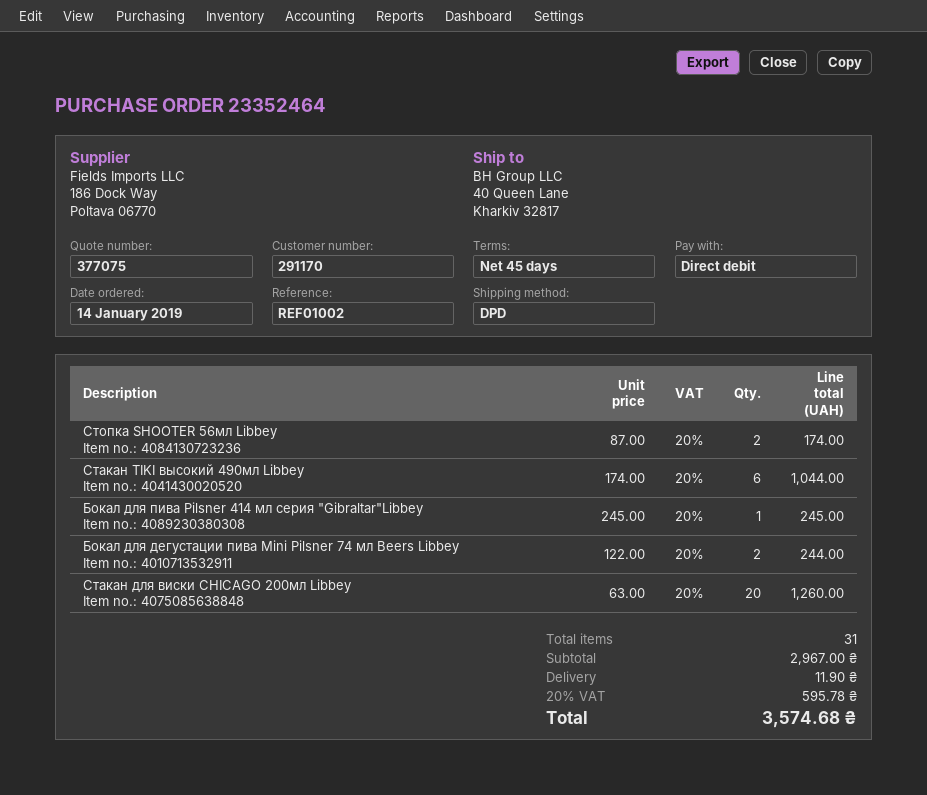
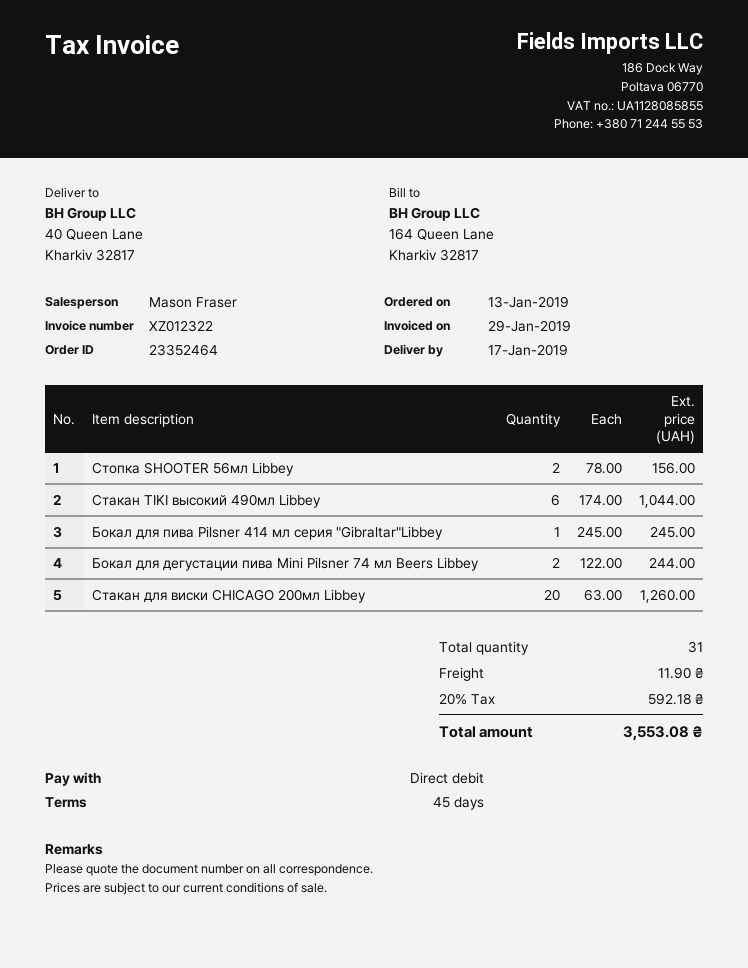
order date: 2019-01-14 -> 2019-01-13
Стопка SHOOTER 56мл Libbey: 2 x 87.00 = 174.00 -> 2 x 78.00 = 156.00
tax: 20% = 595.78 -> 20% = 592.18
total: 3574.68 -> 3553.08

